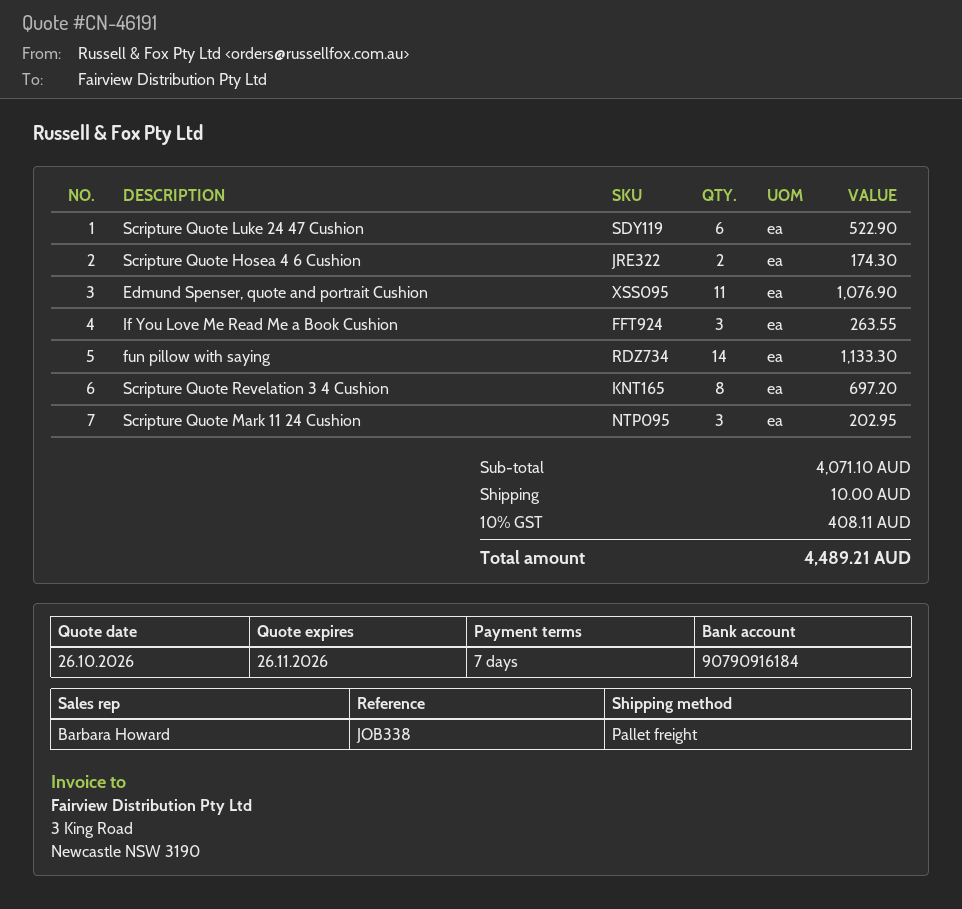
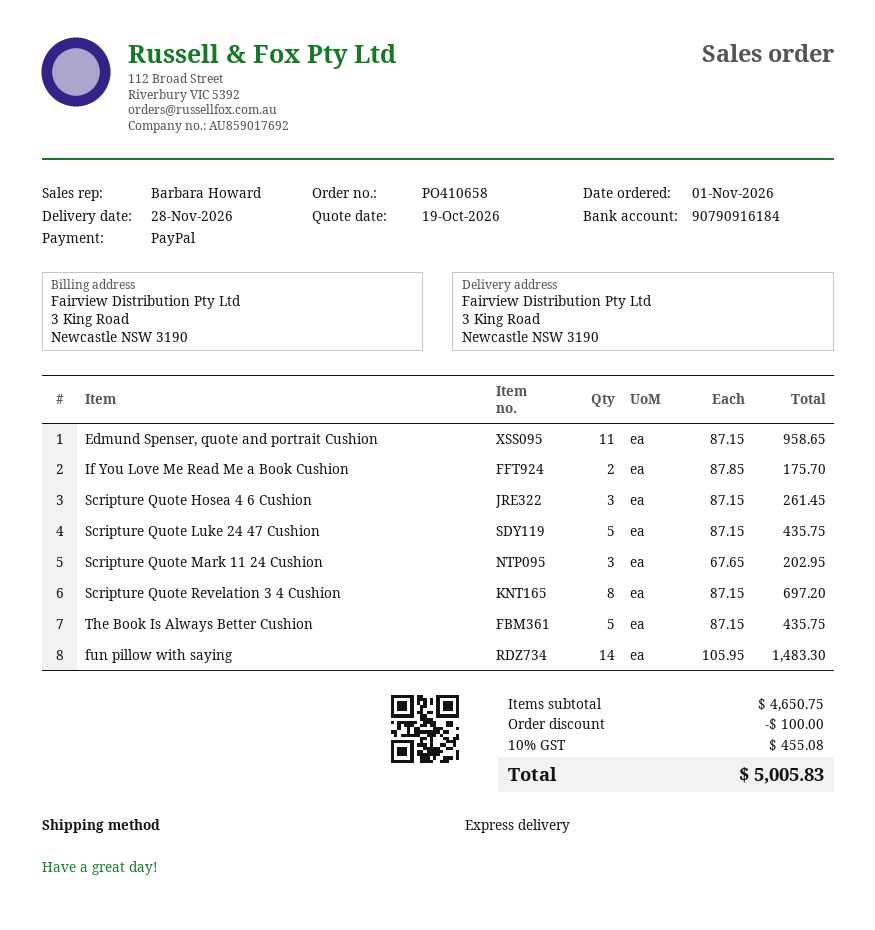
quote date: 2026-10-26 -> 2026-10-19
shipping method: pallet freight -> express
Scripture Quote Luke 24 47 Cushion: 6 for 522.90 -> 5 for 435.75
Scripture Quote Hosea 4 6 Cushion: 2 for 174.30 -> 3 for 261.45
Edmund Spenser, quote and portrait Cushion: 11 for 1076.90 -> 11 for 958.65
If You Love Me Read Me a Book Cushion: 3 for 263.55 -> 2 for 175.70
fun pillow with saying: 14 for 1133.30 -> 14 for 1483.30
The Book Is Always Better Cushion: none -> 5 for 435.75
subtotal: 4071.10 -> 4650.75
discount: none -> 100.00
shipping: 10.00 -> none
tax: 10% = 408.11 -> 10% = 455.08
total: 4489.21 -> 5005.83

